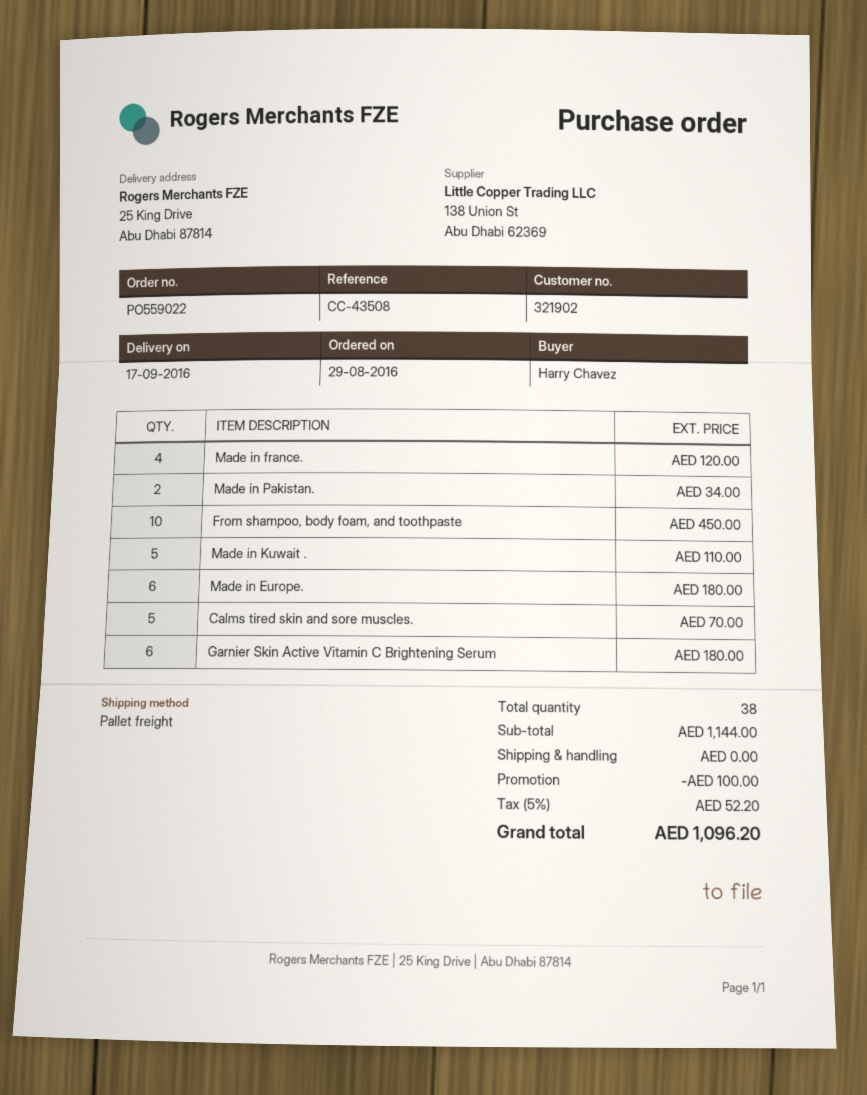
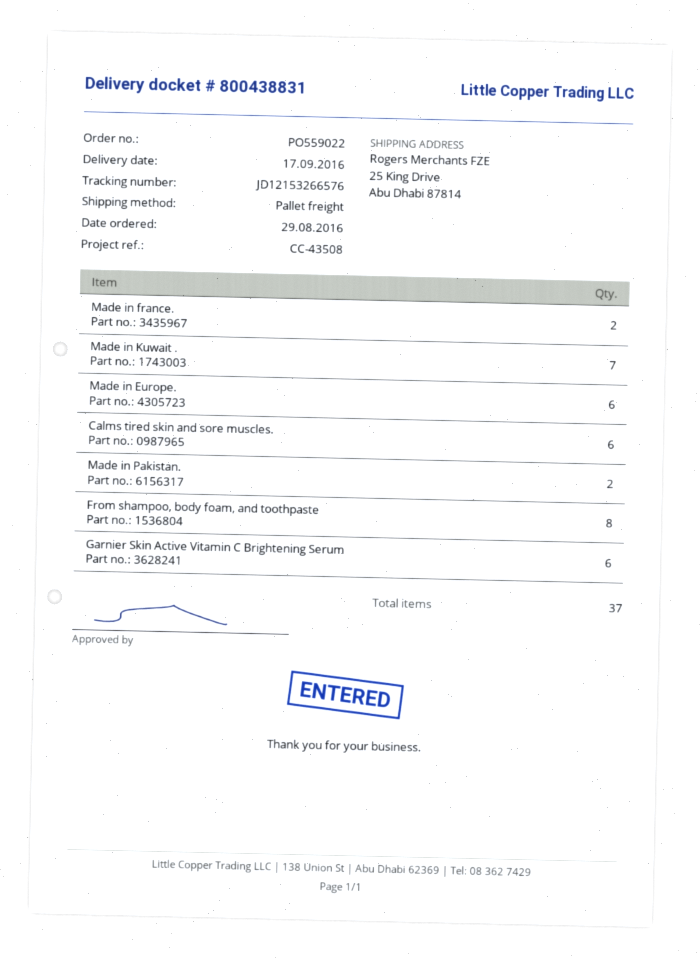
Made in france.: 4 -> 2
From shampoo, body foam, and toothpaste: 10 -> 8
Made in Kuwait .: 5 -> 7
Calms tired skin and sore muscles.: 5 -> 6
total quantity: 38 -> 37

